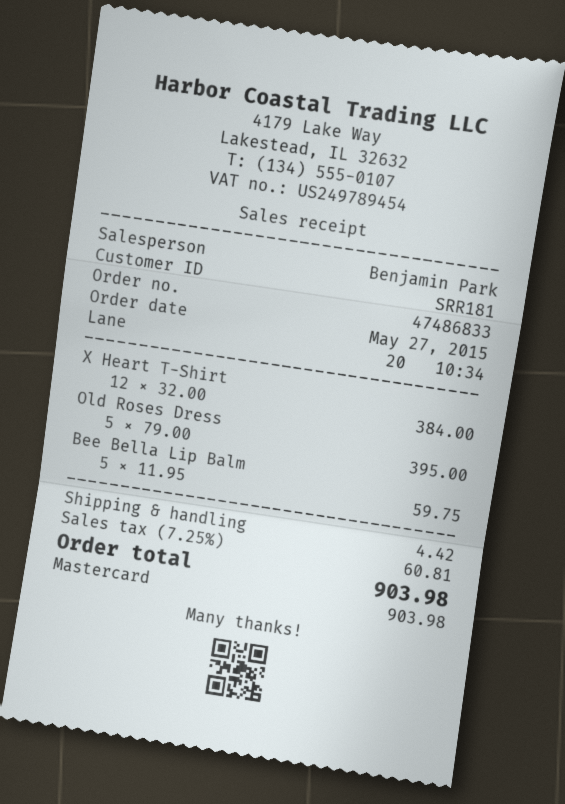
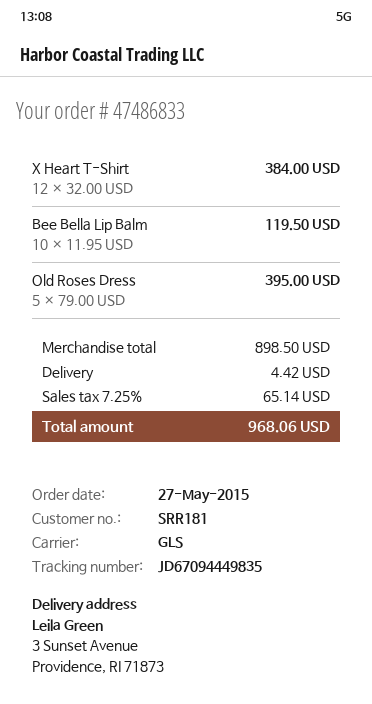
Bee Bella Lip Balm: 5 x 11.95 = 59.75 -> 10 x 11.95 = 119.50
tax: 7.25% = 60.81 -> 7.25% = 65.14
total: 903.98 -> 968.06

